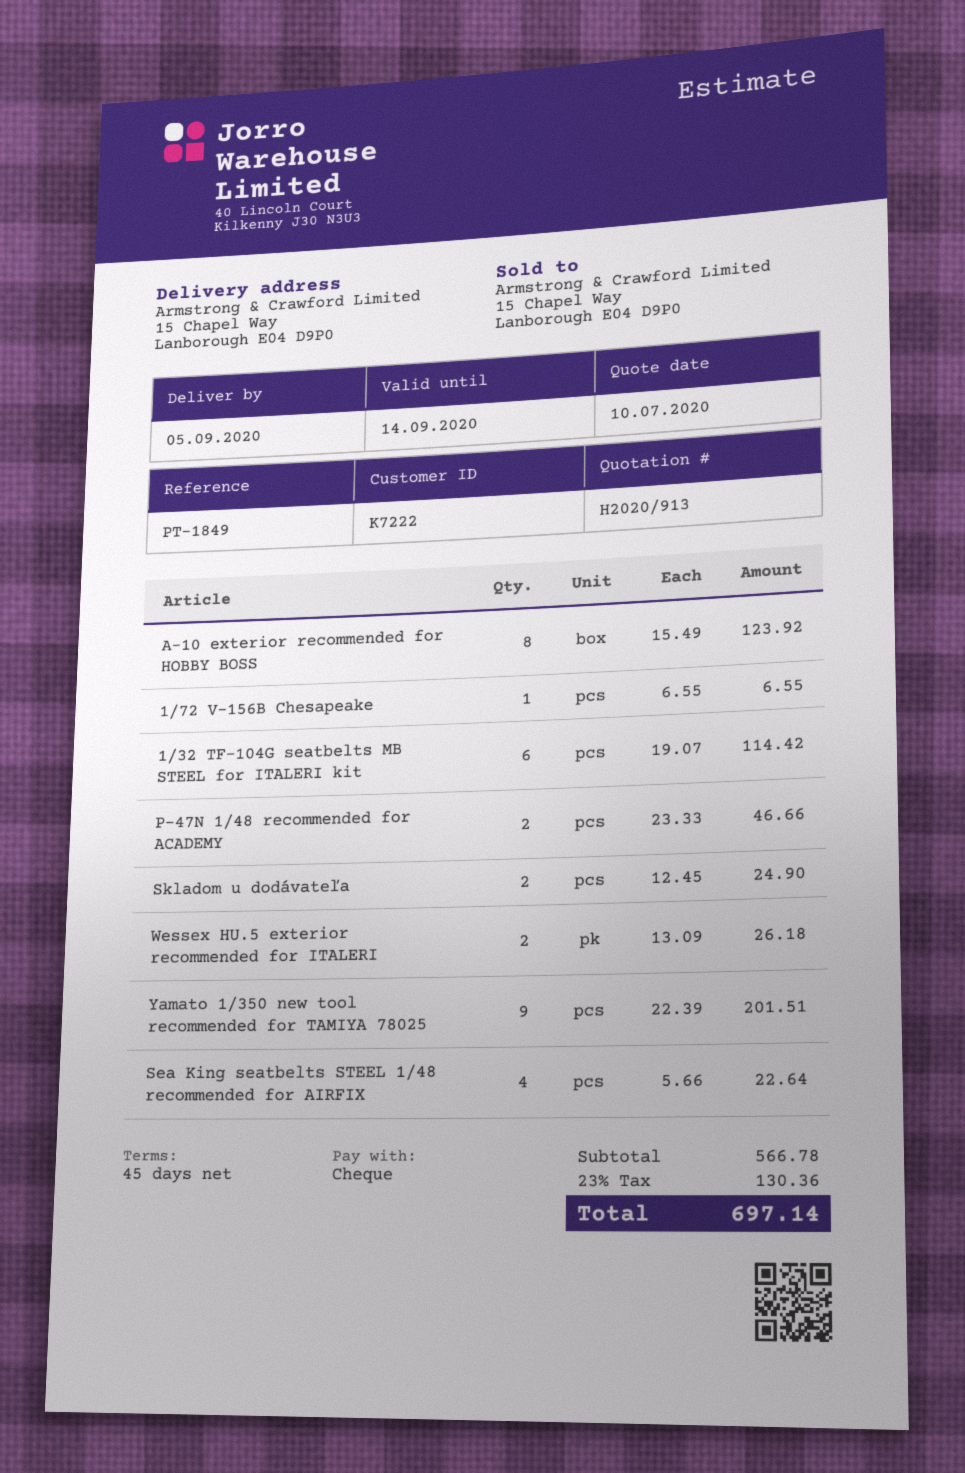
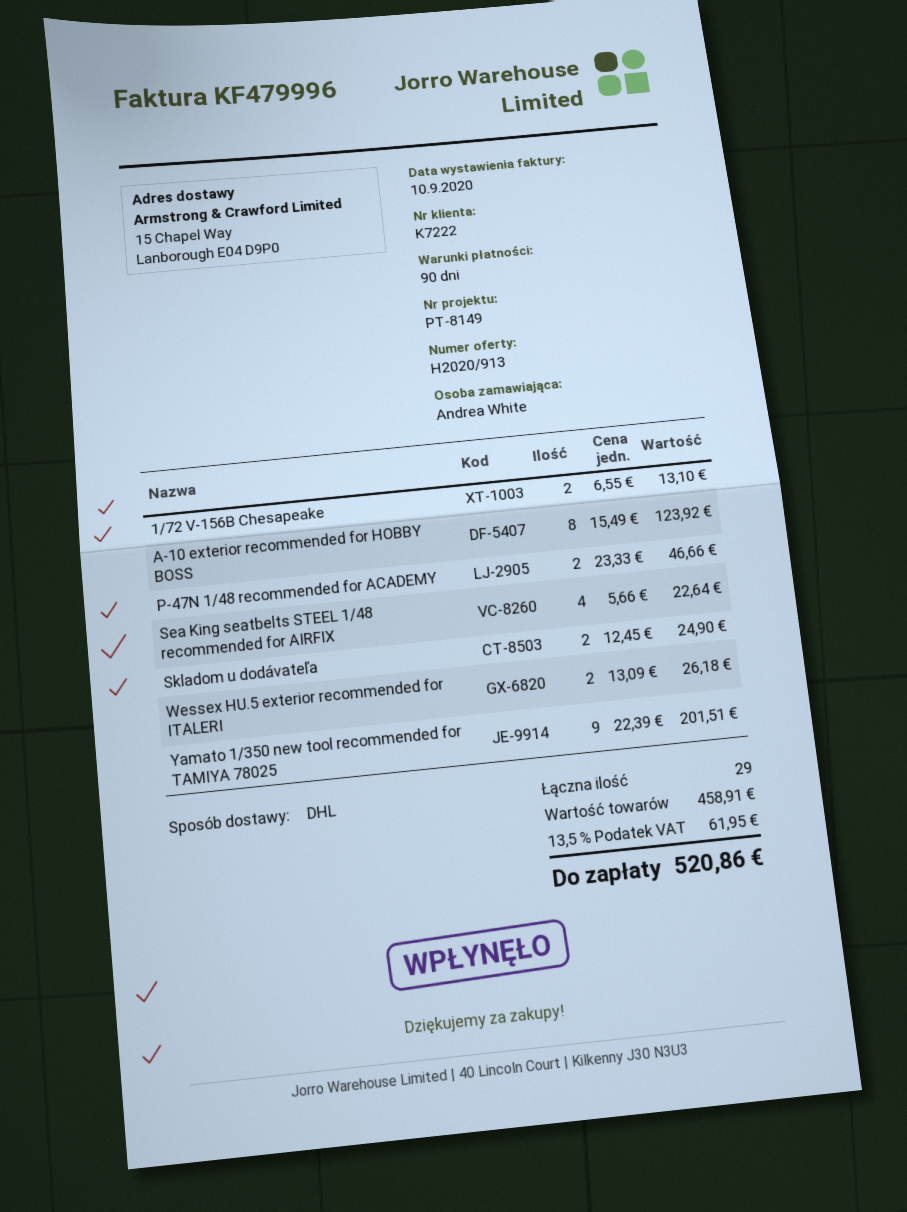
payment terms: 45 days -> 90 days
reference: PT-1849 -> PT-8149
1/72 V-156B Chesapeake: 1 x 6.55 = 6.55 -> 2 x 6.55 = 13.10
1/32 TF-104G seatbelts MB STEEL for ITALERI kit: 6 x 19.07 = 114.42 -> none
subtotal: 566.78 -> 458.91
tax: 23% = 130.36 -> 13.5% = 61.95
total: 697.14 -> 520.86

